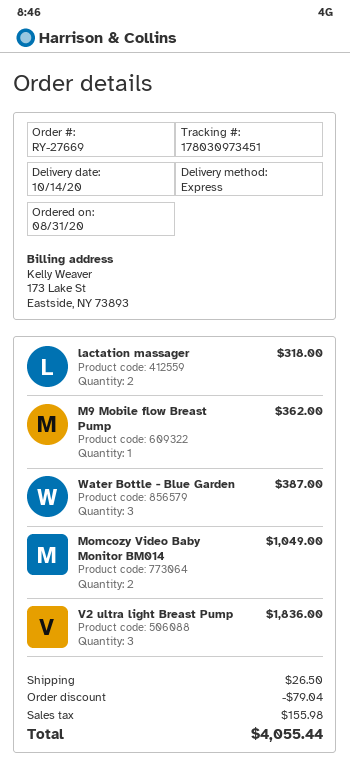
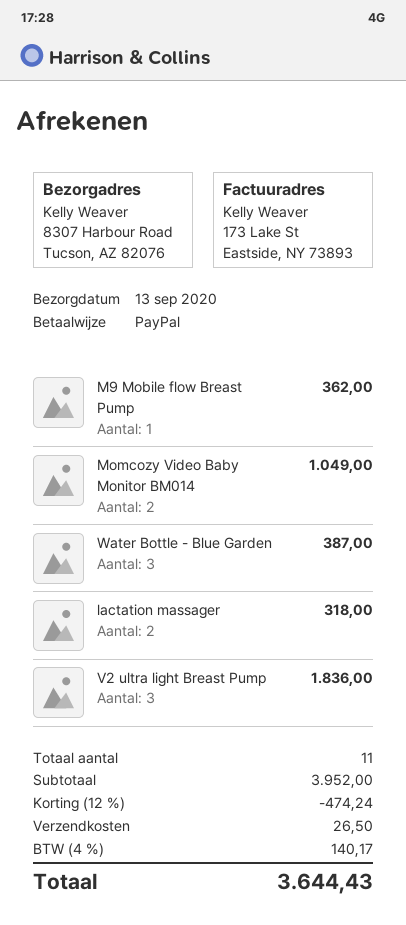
delivery date: 2020-10-14 -> 2020-09-13
discount: 79.04 -> 474.24
tax: 155.98 -> 140.17
total: 4055.44 -> 3644.43

